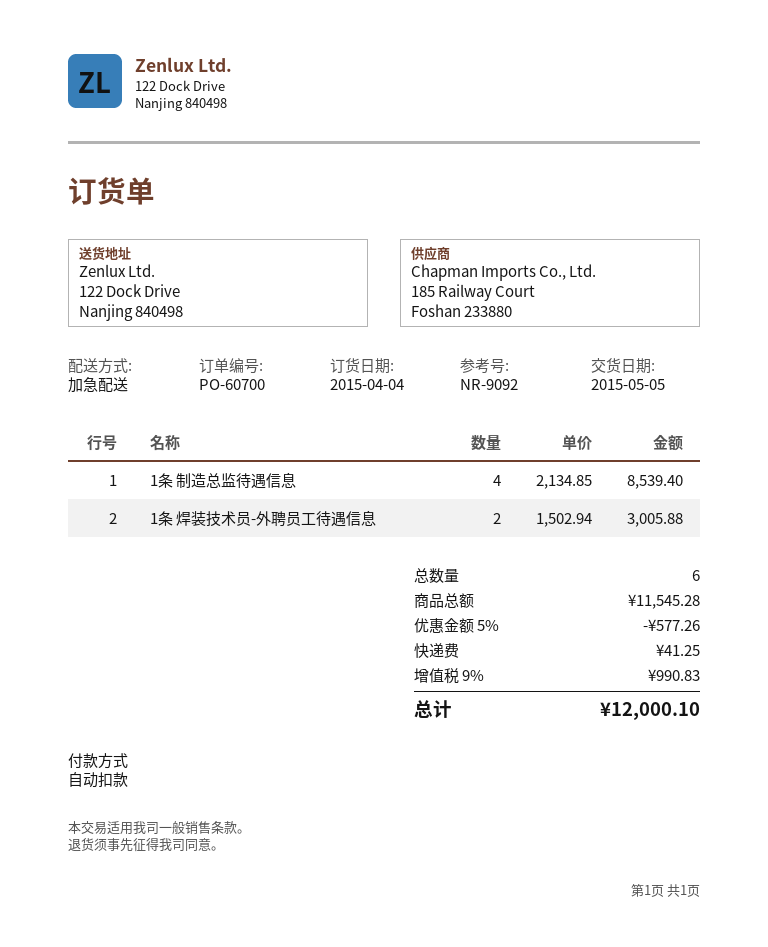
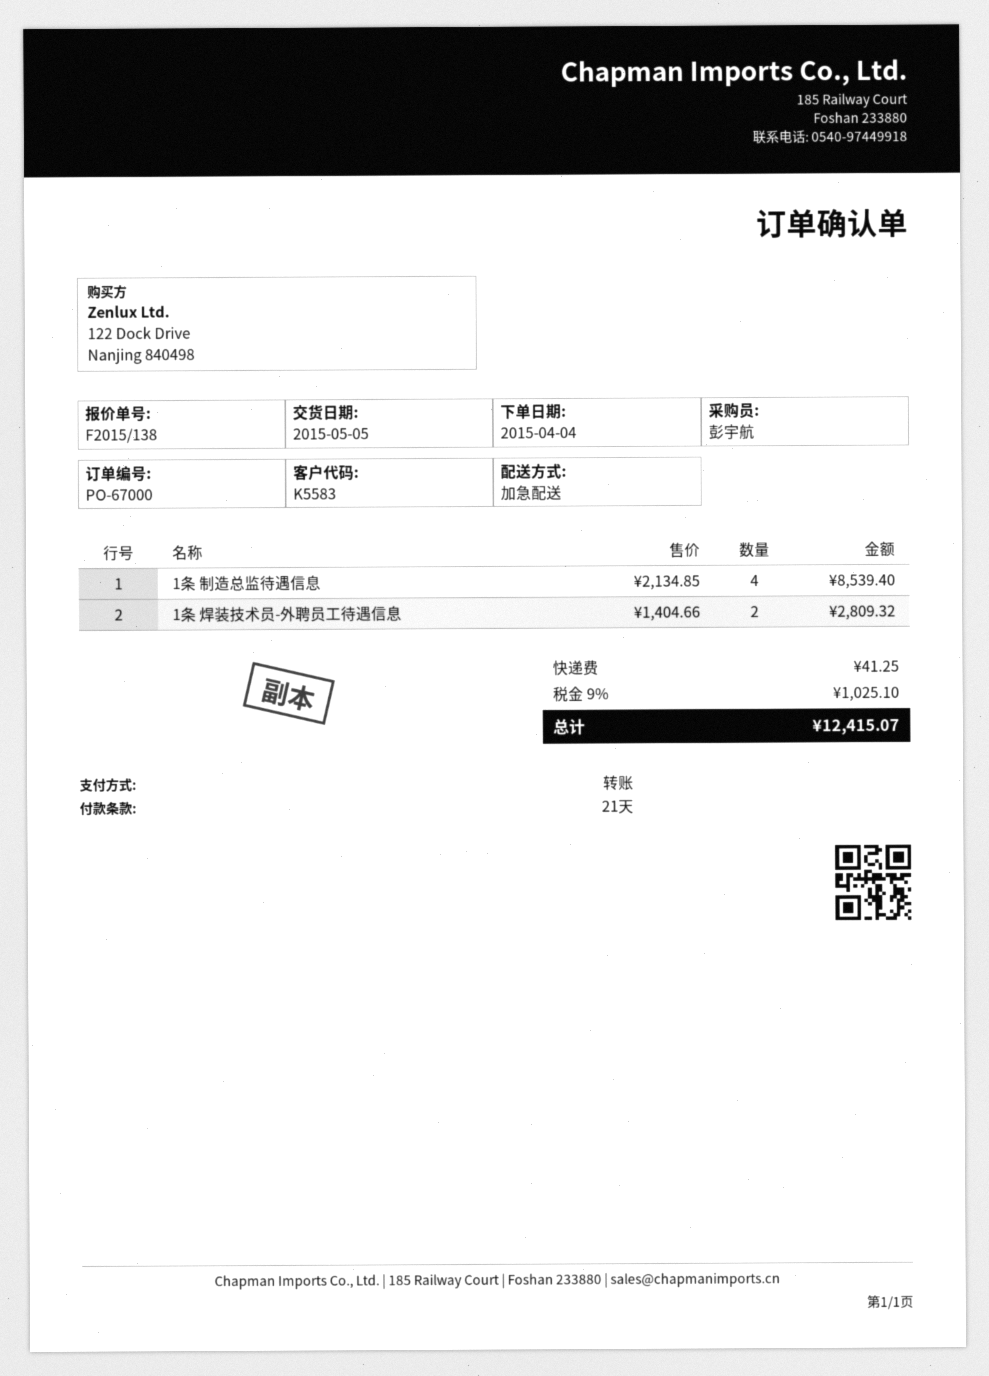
order number: PO-60700 -> PO-67000
payment method: direct debit -> bank transfer
1条 焊装技术员-外聘员工待遇信息: 2 x 1502.94 = 3005.88 -> 2 x 1404.66 = 2809.32
discount: 5% = 577.26 -> none
tax: 9% = 990.83 -> 9% = 1025.10
total: 12000.10 -> 12415.07

